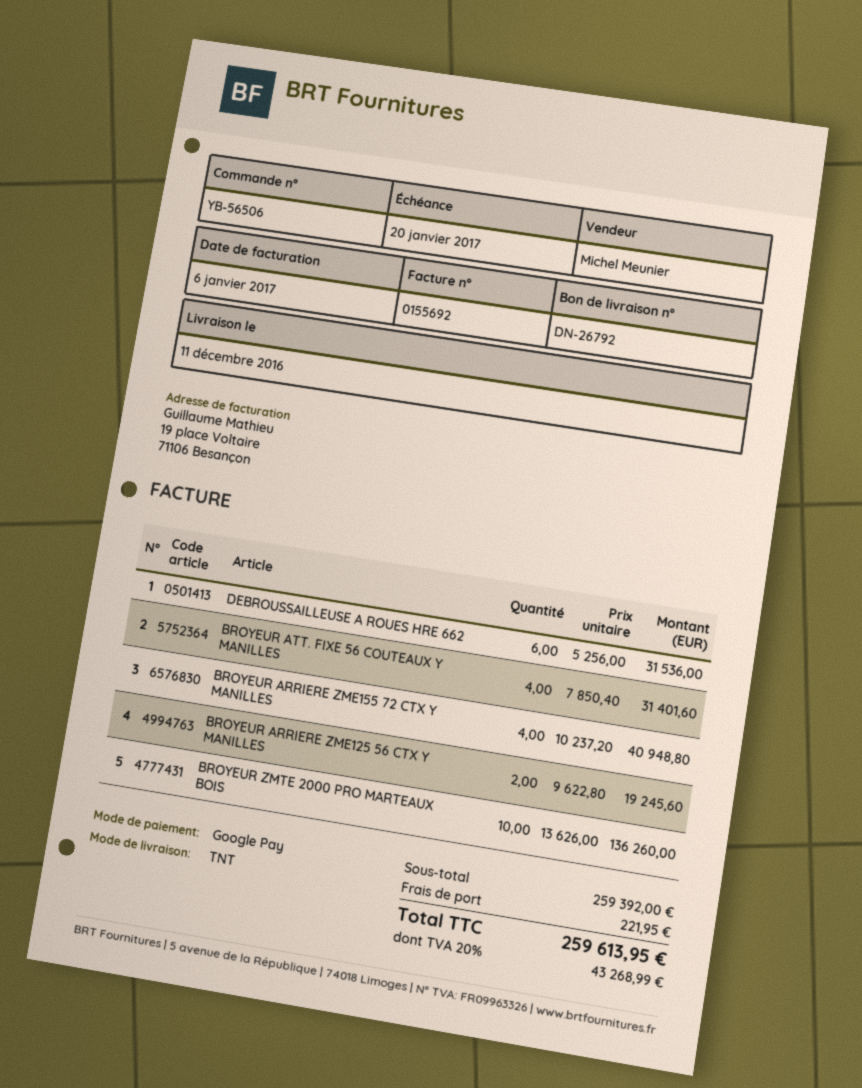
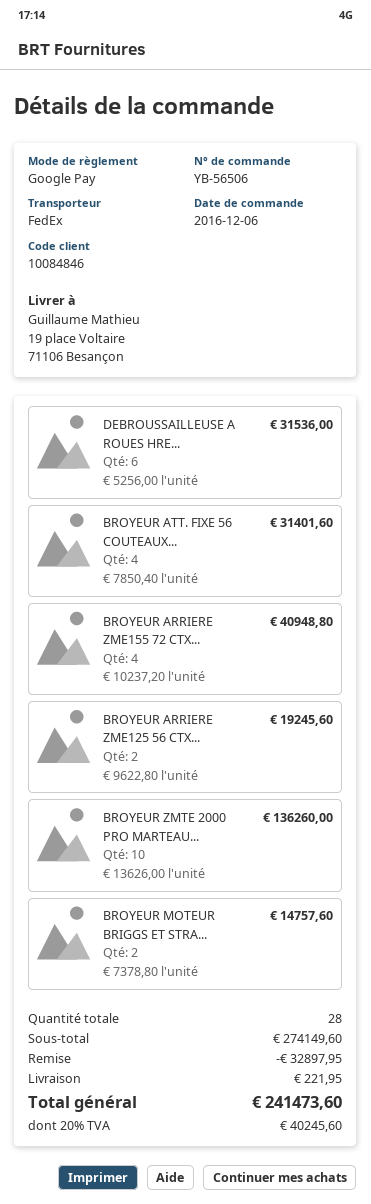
shipping method: TNT -> FedEx
BROYEUR MOTEUR BRIGGS ET STRA...: none -> 2 x 7378.80 = 14757.60
subtotal: 259392.00 -> 274149.60
discount: none -> 32897.95
tax: 20% = 43268.99 -> 20% = 40245.60
total: 259613.95 -> 241473.60

